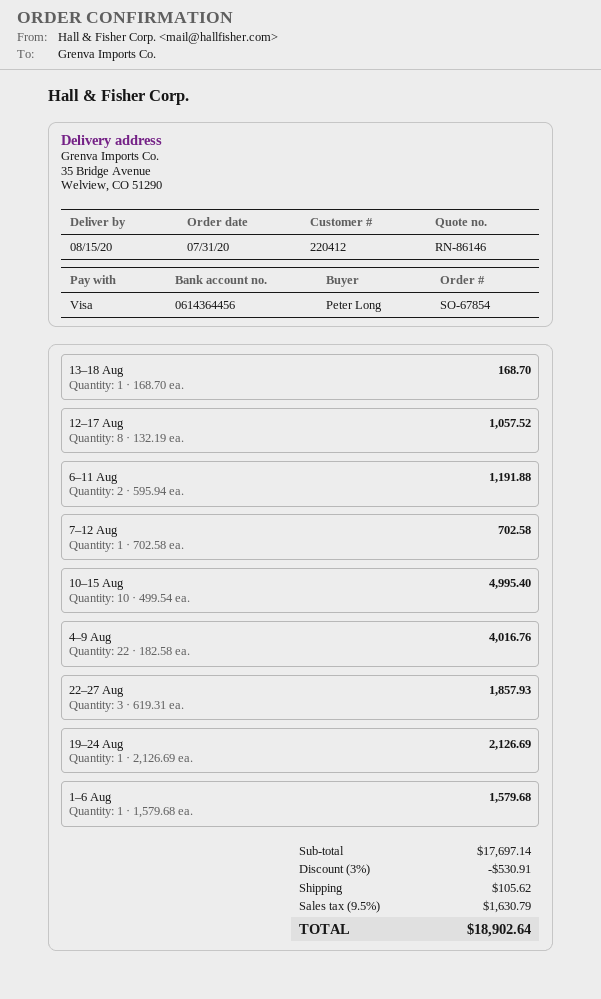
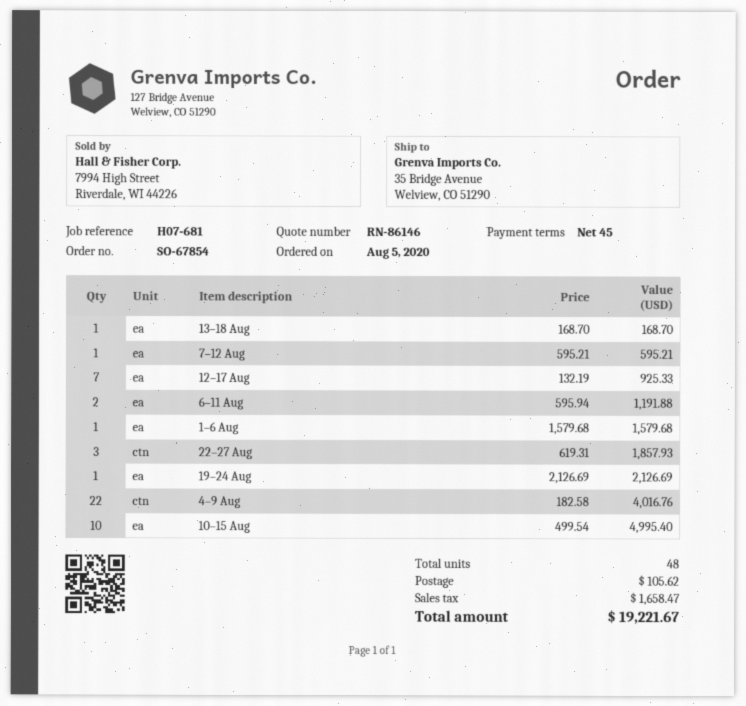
order date: 2020-07-31 -> 2020-08-05
12–17 Aug: 8 x 132.19 = 1057.52 -> 7 x 132.19 = 925.33
7–12 Aug: 1 x 702.58 = 702.58 -> 1 x 595.21 = 595.21
discount: 3% = 530.91 -> none
tax: 1630.79 -> 1658.47
total: 18902.64 -> 19221.67

